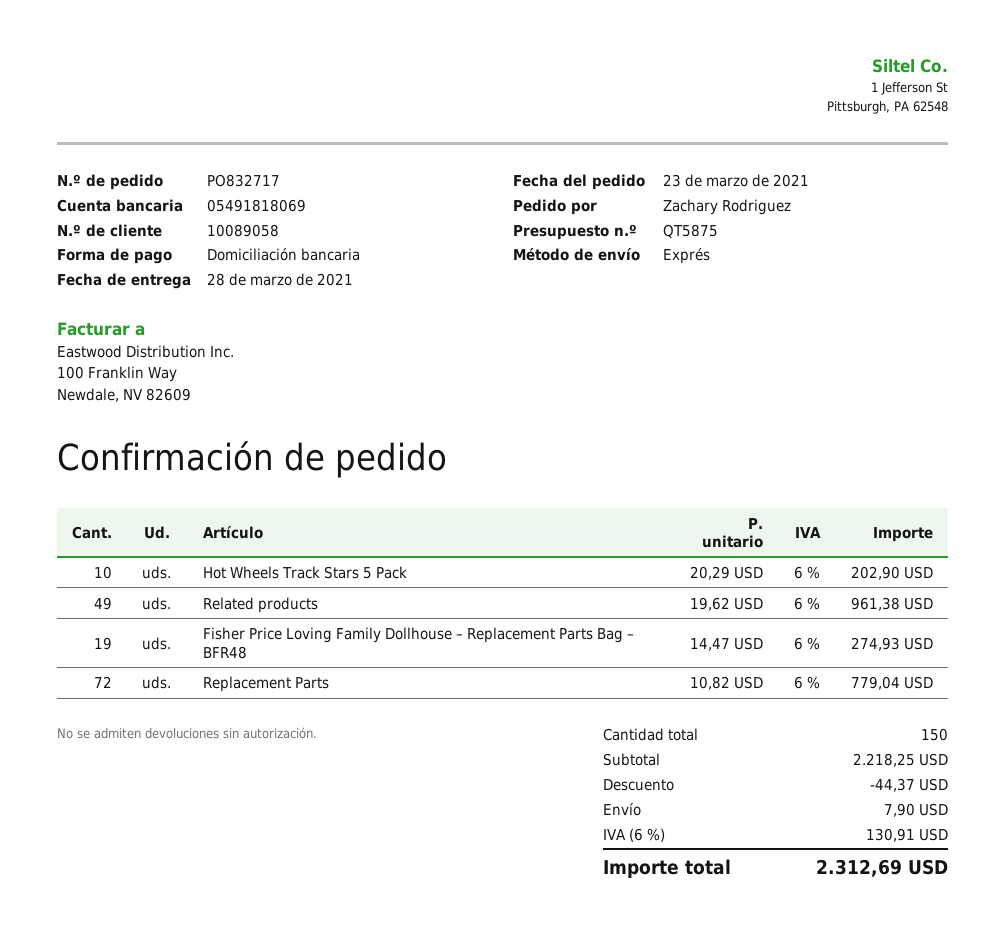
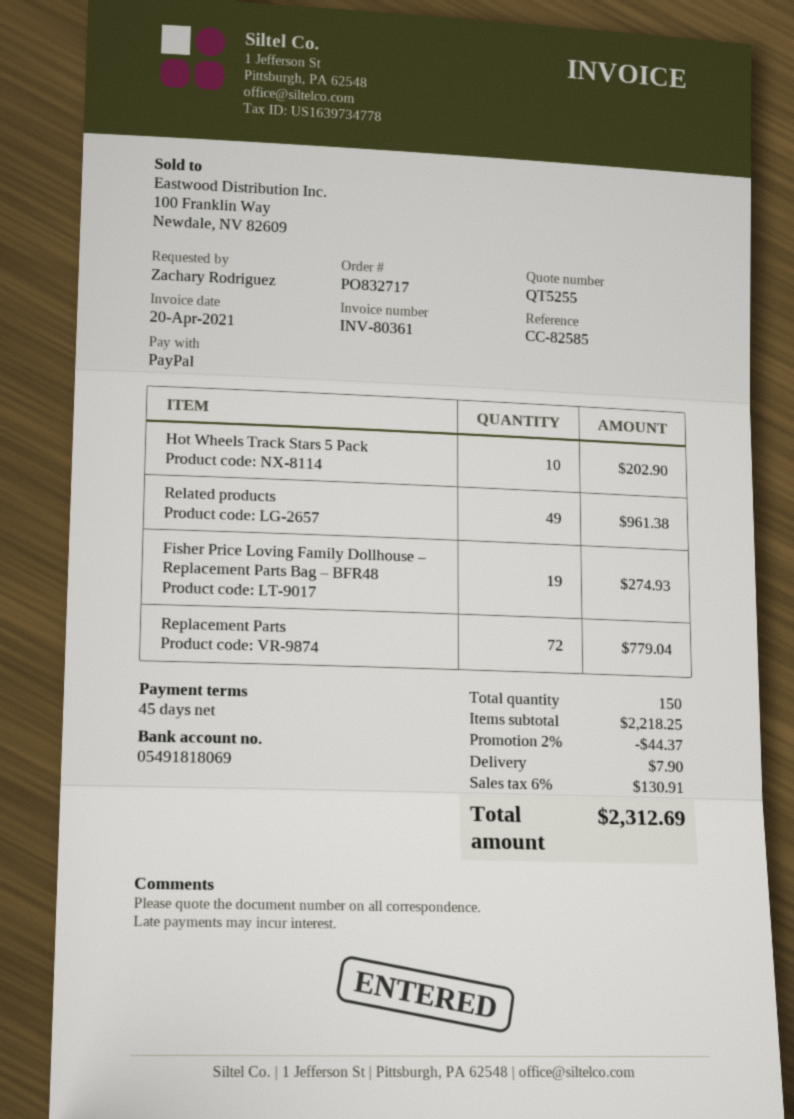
quote number: QT5875 -> QT5255
payment method: direct debit -> PayPal

